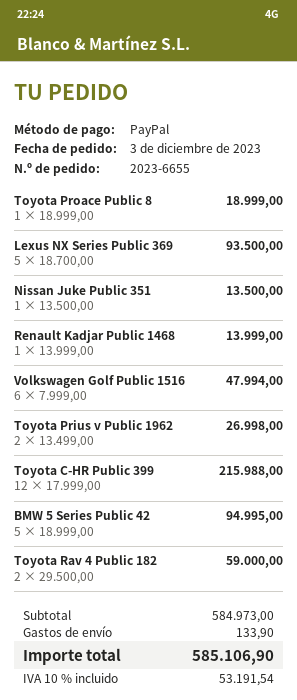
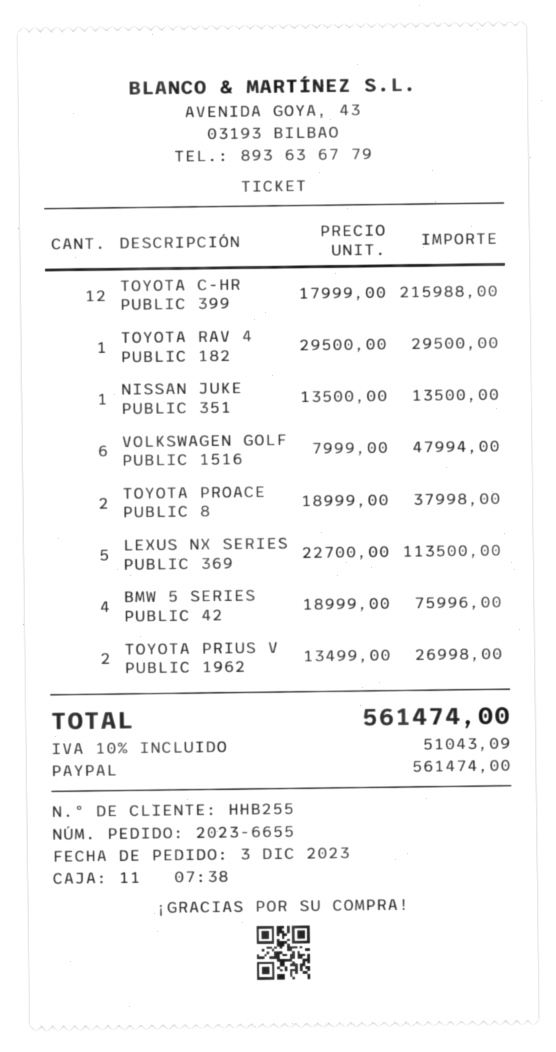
Toyota Proace Public 8: 1 x 18999.00 = 18999.00 -> 2 x 18999.00 = 37998.00
Lexus NX Series Public 369: 5 x 18700.00 = 93500.00 -> 5 x 22700.00 = 113500.00
Renault Kadjar Public 1468: 1 x 13999.00 = 13999.00 -> none
BMW 5 Series Public 42: 5 x 18999.00 = 94995.00 -> 4 x 18999.00 = 75996.00
Toyota Rav 4 Public 182: 2 x 29500.00 = 59000.00 -> 1 x 29500.00 = 29500.00
shipping: 133.90 -> none
tax: 10% = 53191.54 -> 10% = 51043.09
total: 585106.90 -> 561474.00

